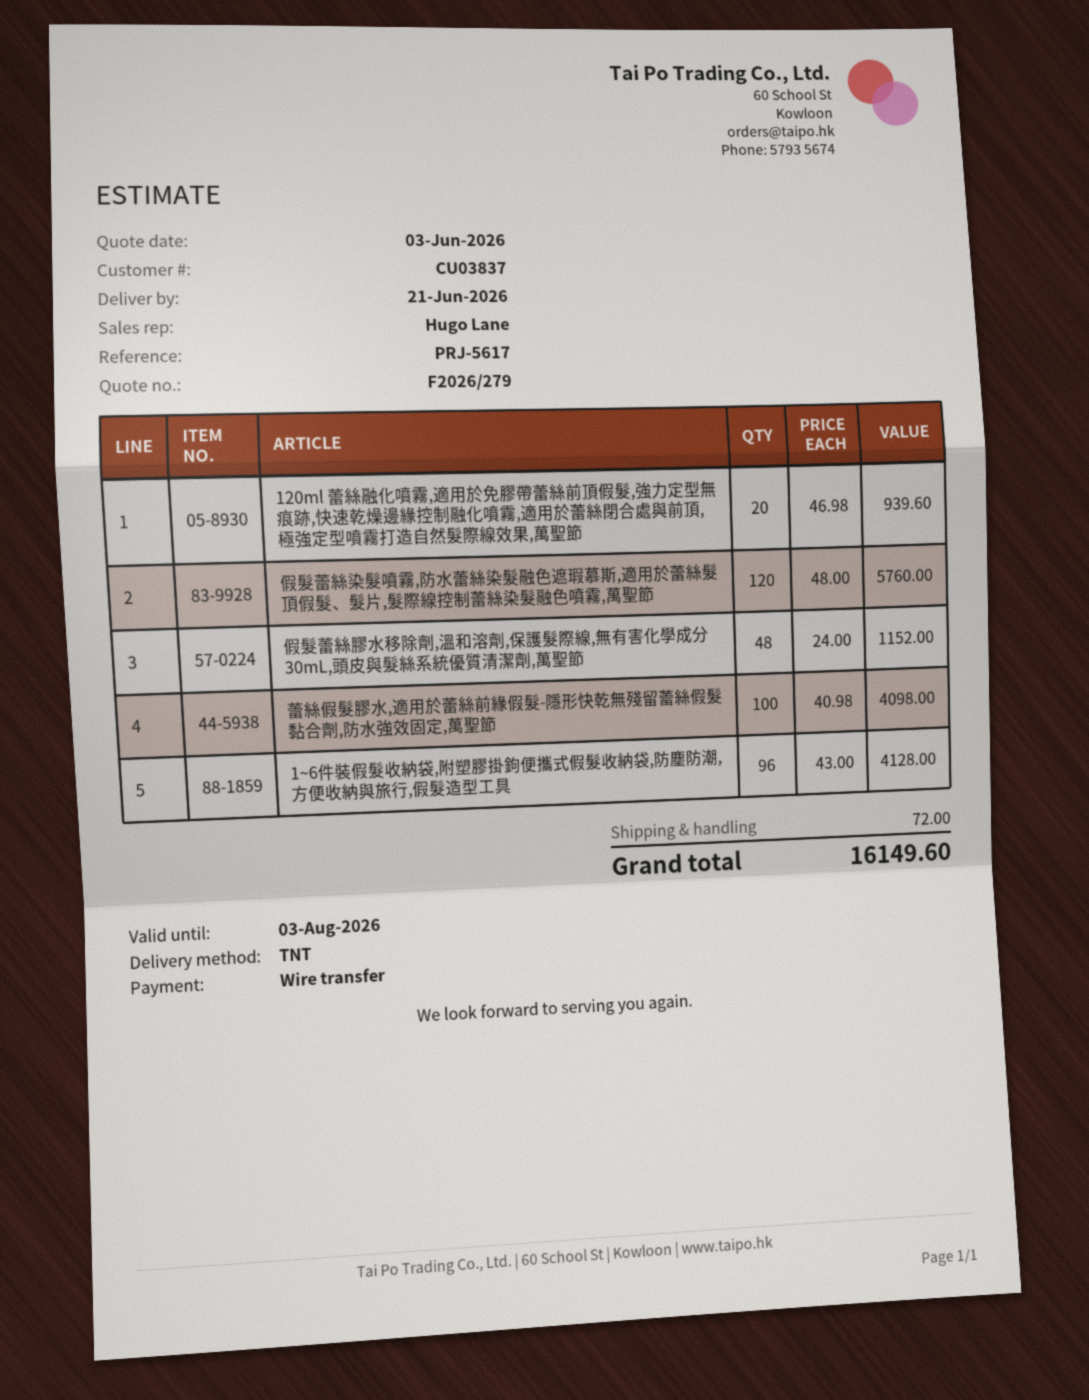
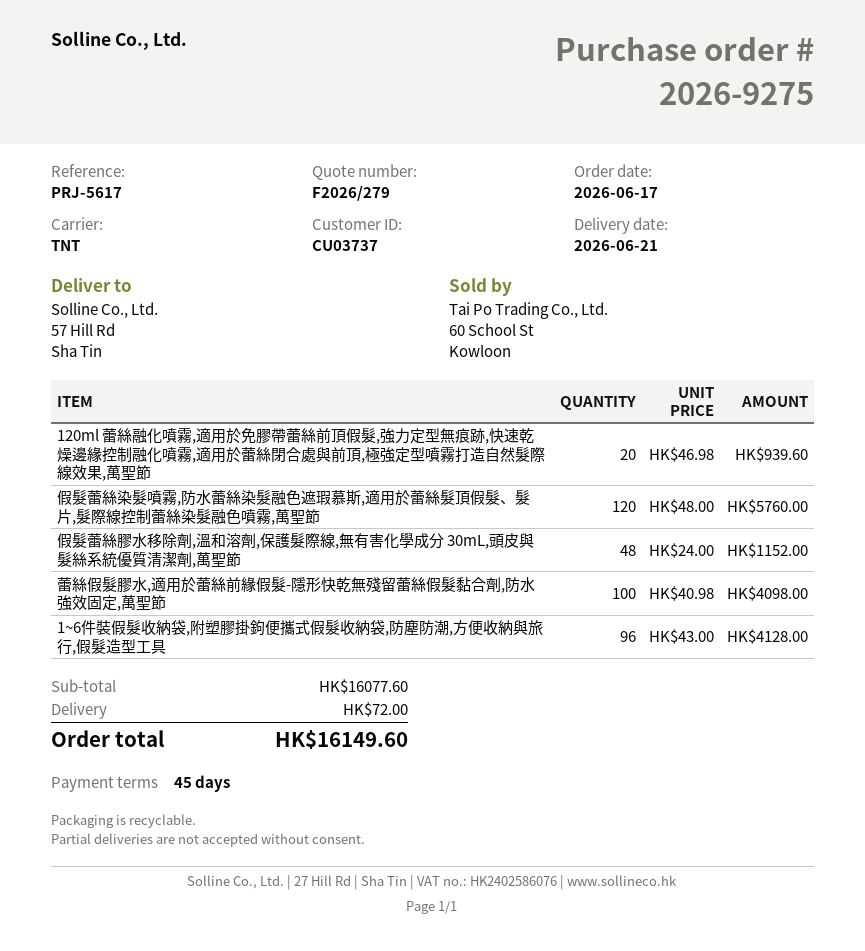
customer number: CU03837 -> CU03737

